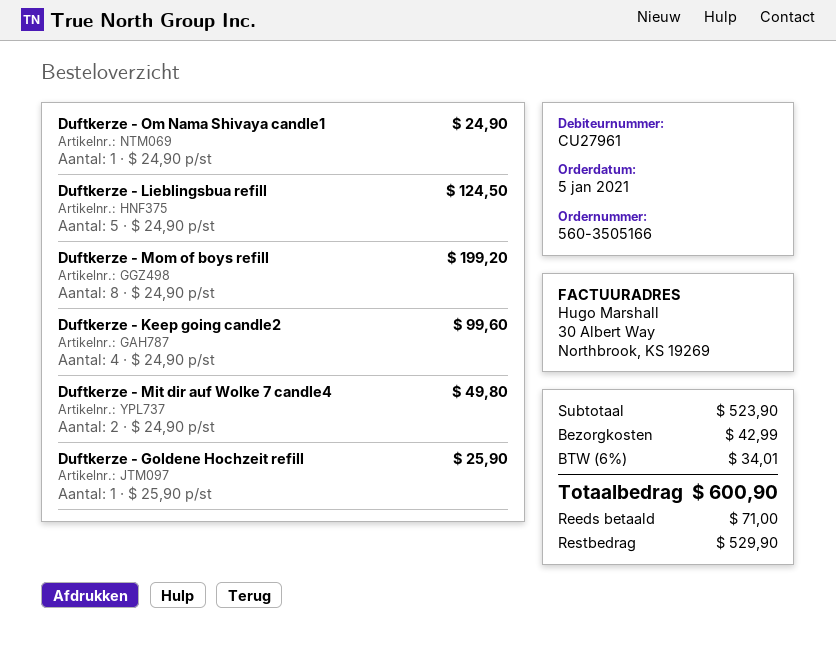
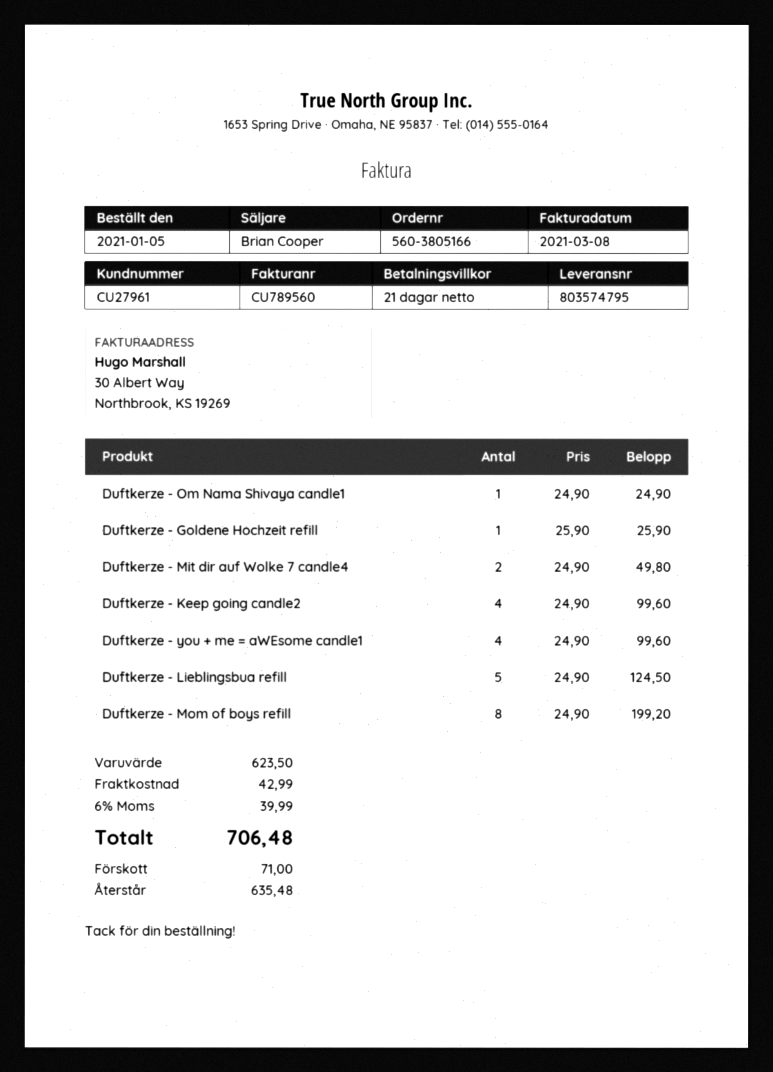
order number: 560-3505166 -> 560-3805166
Duftkerze - you + me = aWEsome candle1: none -> 4 x 24.90 = 99.60
subtotal: 523.90 -> 623.50
tax: 6% = 34.01 -> 6% = 39.99
total: 600.90 -> 706.48
balance: 529.90 -> 635.48

